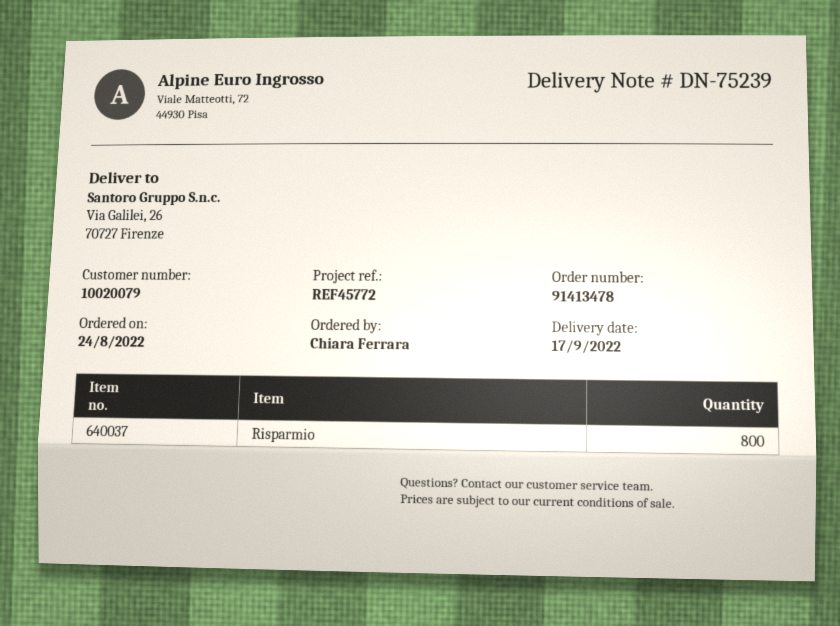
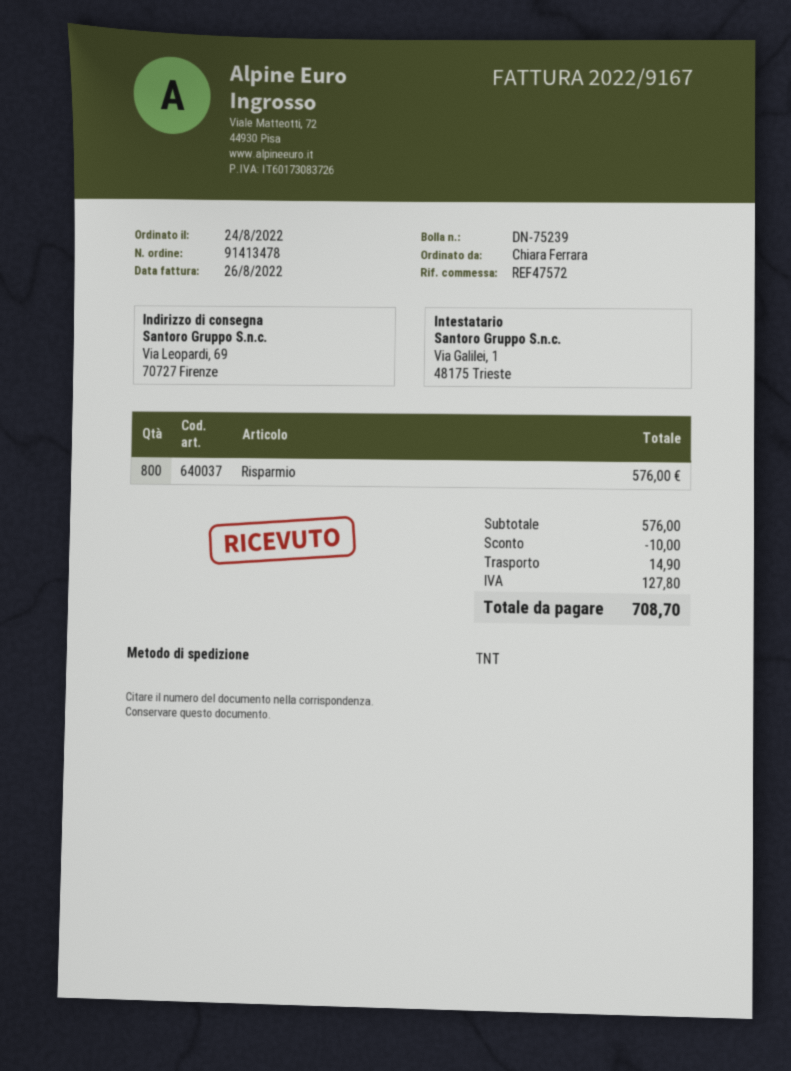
reference: REF45772 -> REF47572
ship to: Via Galilei, 26, 70727 Firenze -> Via Leopardi, 69, 70727 Firenze

